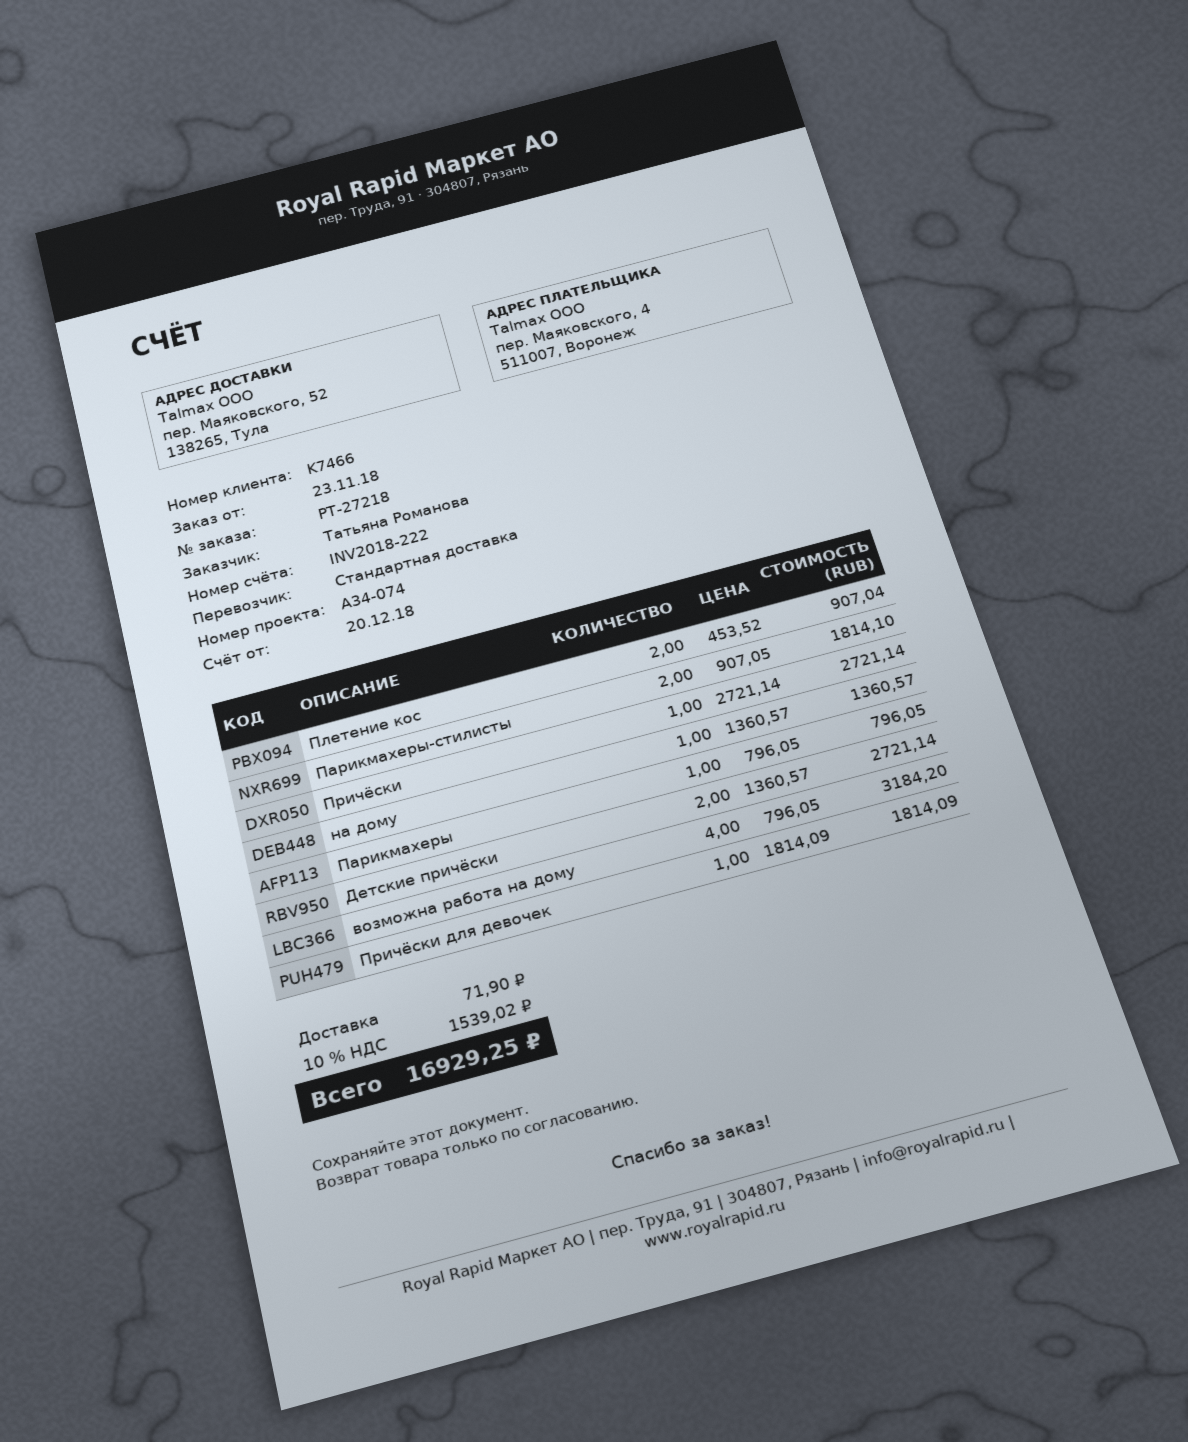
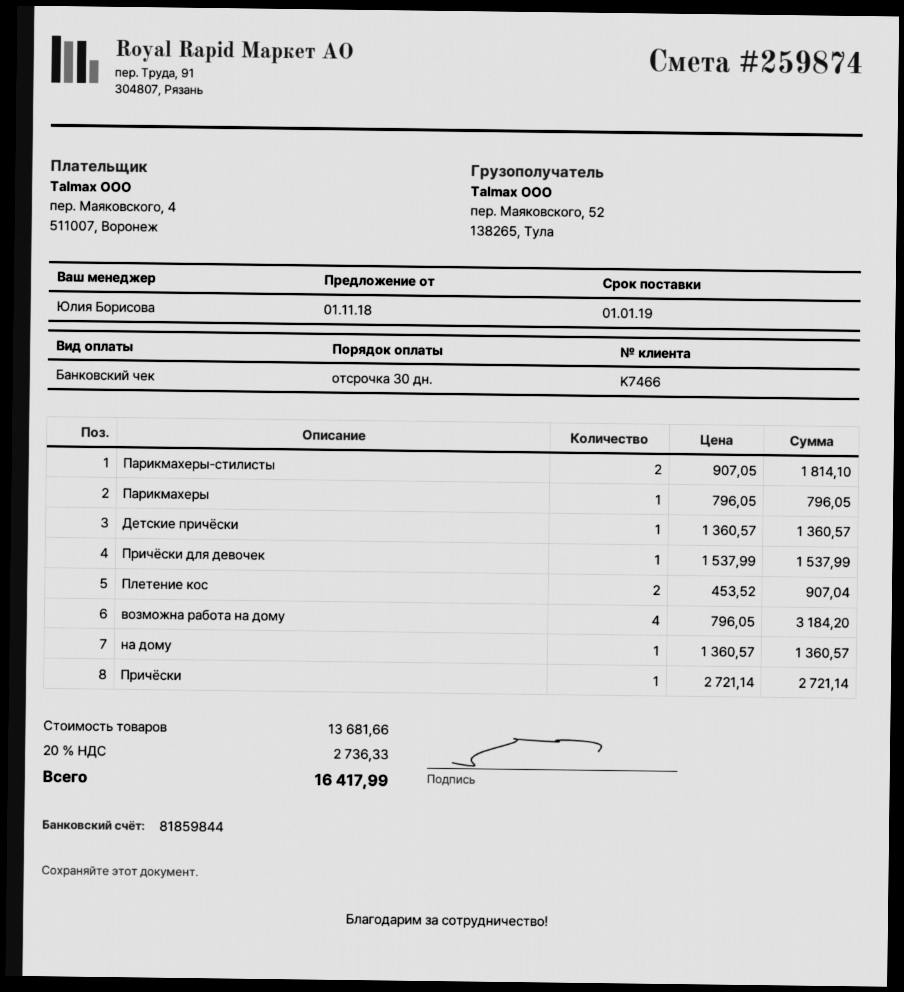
Детские причёски: 2 x 1360.57 = 2721.14 -> 1 x 1360.57 = 1360.57
Причёски для девочек: 1 x 1814.09 = 1814.09 -> 1 x 1537.99 = 1537.99
shipping: 71.90 -> none
tax: 10% = 1539.02 -> 20% = 2736.33
total: 16929.25 -> 16417.99

